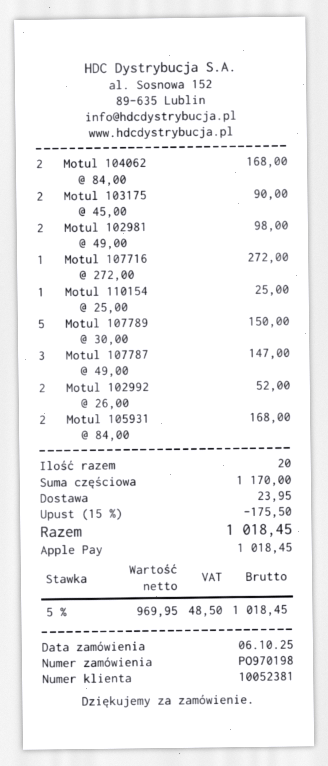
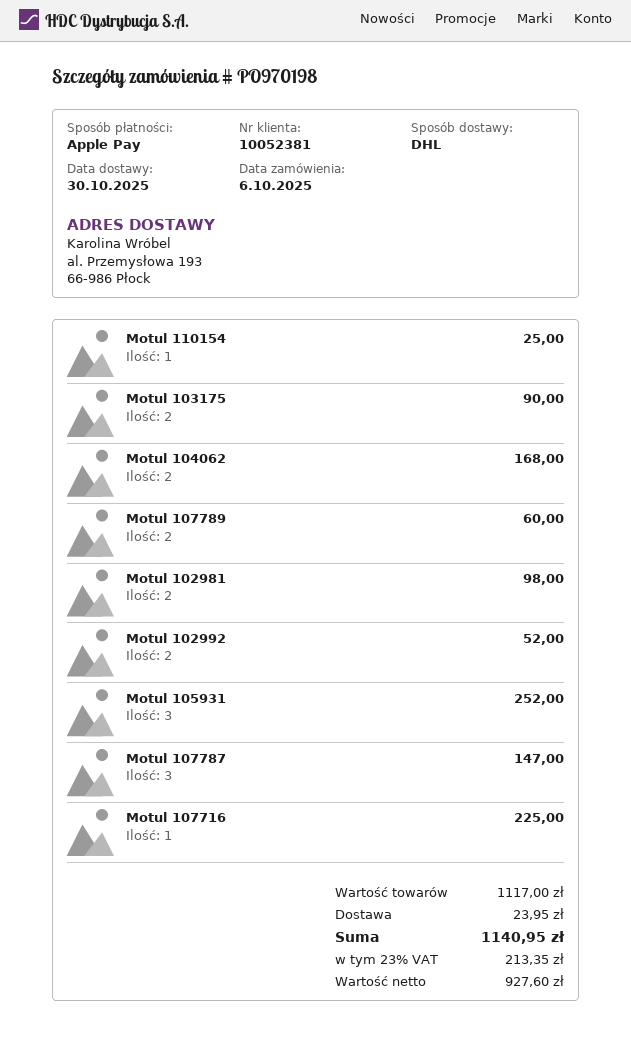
Motul 107716: 1 for 272.00 -> 1 for 225.00
Motul 107789: 5 for 150.00 -> 2 for 60.00
Motul 105931: 2 for 168.00 -> 3 for 252.00
subtotal: 1170.00 -> 1117.00
discount: 15% = 175.50 -> none
net: 969.95 -> 927.60
tax: 5% = 48.50 -> 23% = 213.35
total: 1018.45 -> 1140.95

